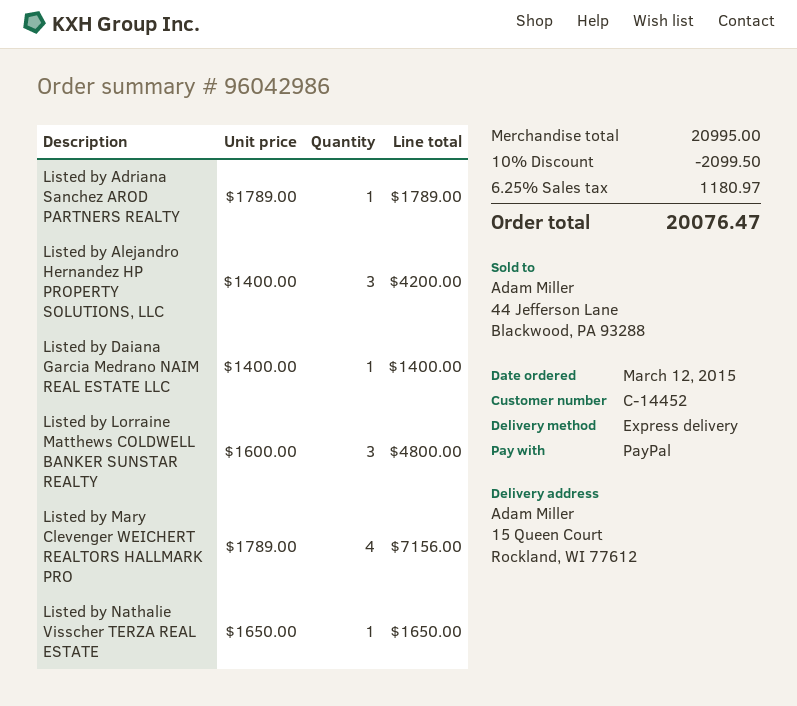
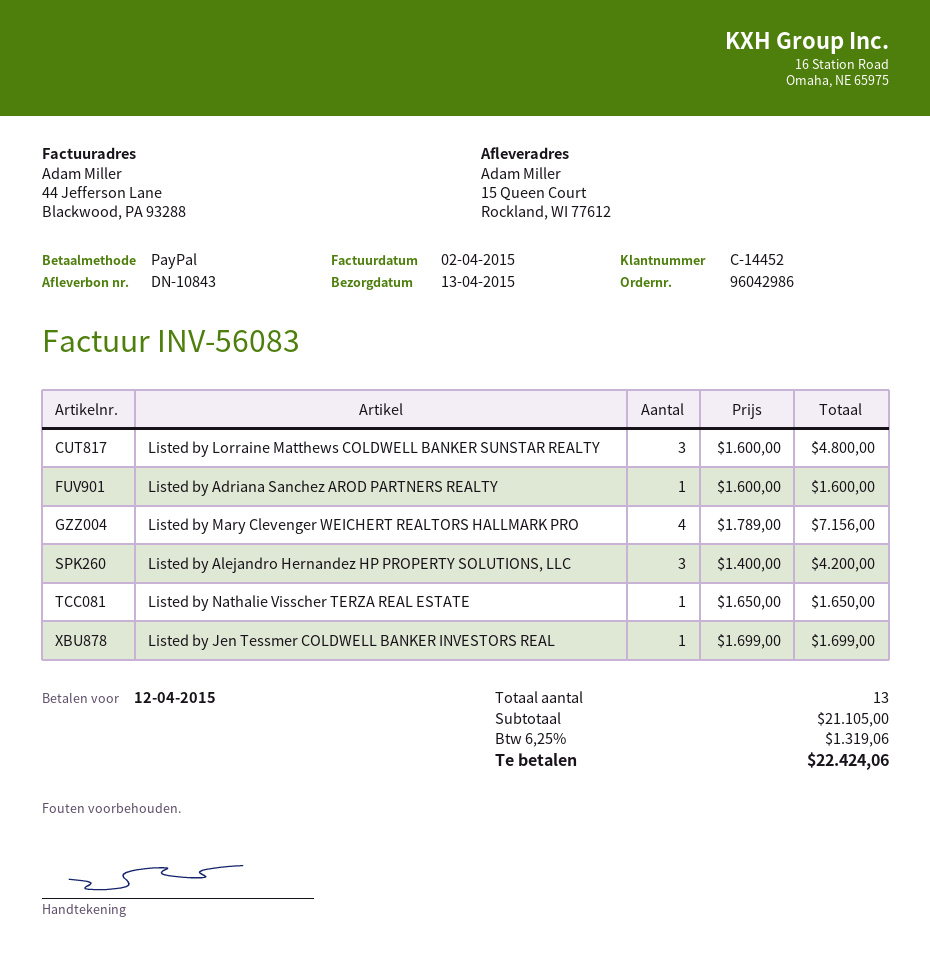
Listed by Adriana Sanchez AROD PARTNERS REALTY: 1 x 1789.00 = 1789.00 -> 1 x 1600.00 = 1600.00
Listed by Daiana Garcia Medrano NAIM REAL ESTATE LLC: 1 x 1400.00 = 1400.00 -> none
Listed by Jen Tessmer COLDWELL BANKER INVESTORS REAL: none -> 1 x 1699.00 = 1699.00
subtotal: 20995.00 -> 21105.00
discount: 10% = 2099.50 -> none
tax: 6.25% = 1180.97 -> 6.25% = 1319.06
total: 20076.47 -> 22424.06

